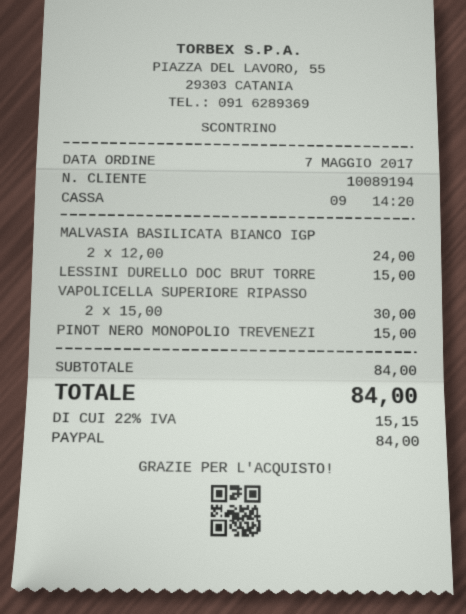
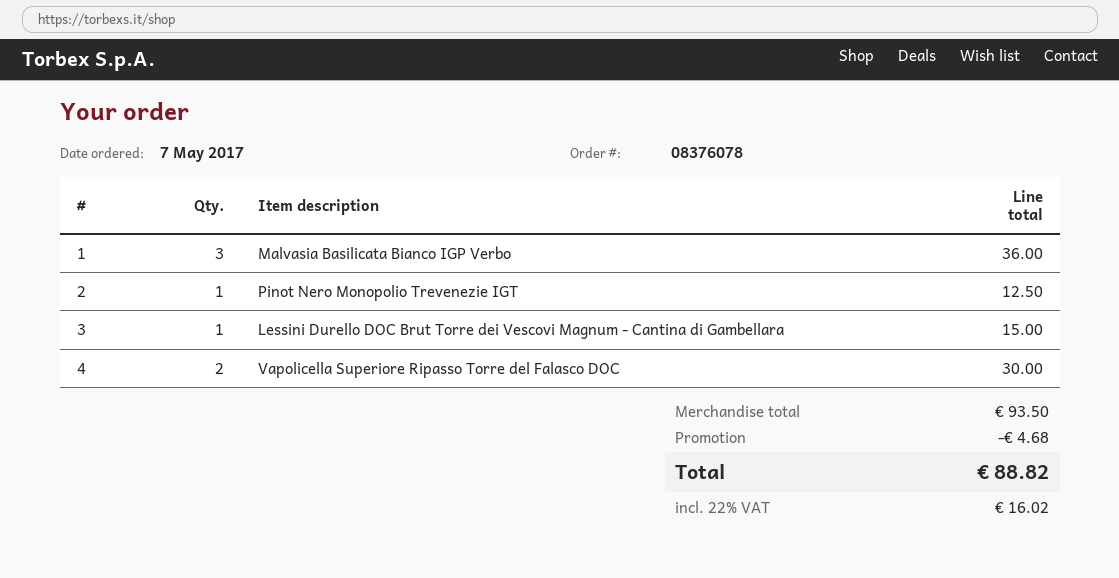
MALVASIA BASILICATA BIANCO IGP: 2 for 24.00 -> 3 for 36.00
PINOT NERO MONOPOLIO TREVENEZI: 1 for 15.00 -> 1 for 12.50
subtotal: 84.00 -> 93.50
discount: none -> 4.68
tax: 22% = 15.15 -> 22% = 16.02
total: 84.00 -> 88.82

